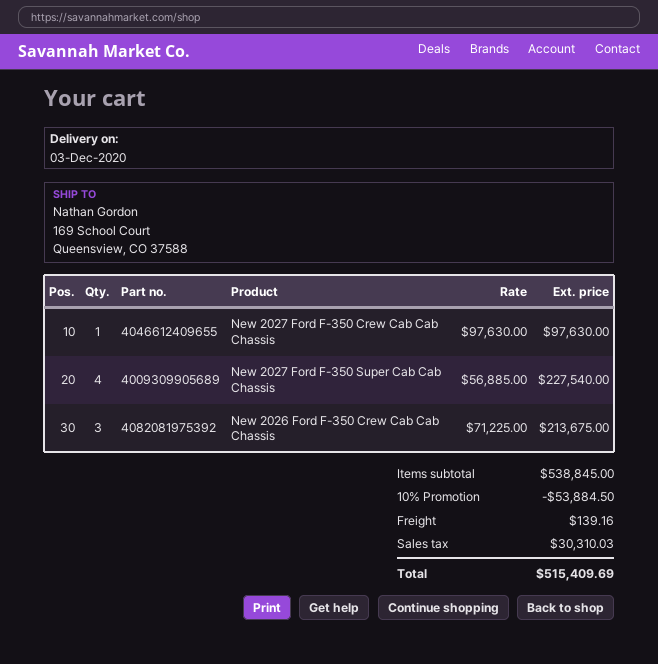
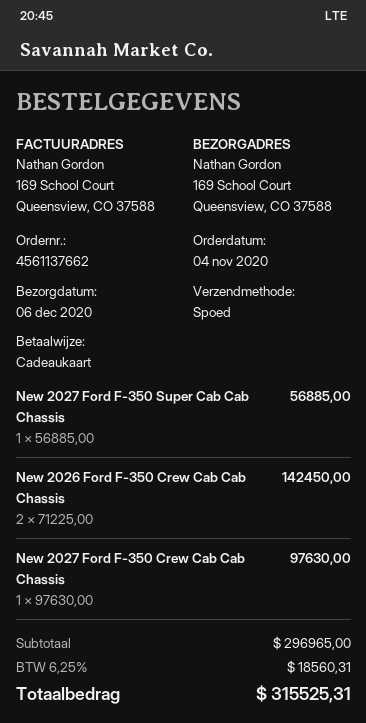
delivery date: 2020-12-03 -> 2020-12-06
New 2027 Ford F-350 Super Cab Cab Chassis: 4 x 56885.00 = 227540.00 -> 1 x 56885.00 = 56885.00
New 2026 Ford F-350 Crew Cab Cab Chassis: 3 x 71225.00 = 213675.00 -> 2 x 71225.00 = 142450.00
subtotal: 538845.00 -> 296965.00
discount: 10% = 53884.50 -> none
shipping: 139.16 -> none
tax: 30310.03 -> 18560.31
total: 515409.69 -> 315525.31

